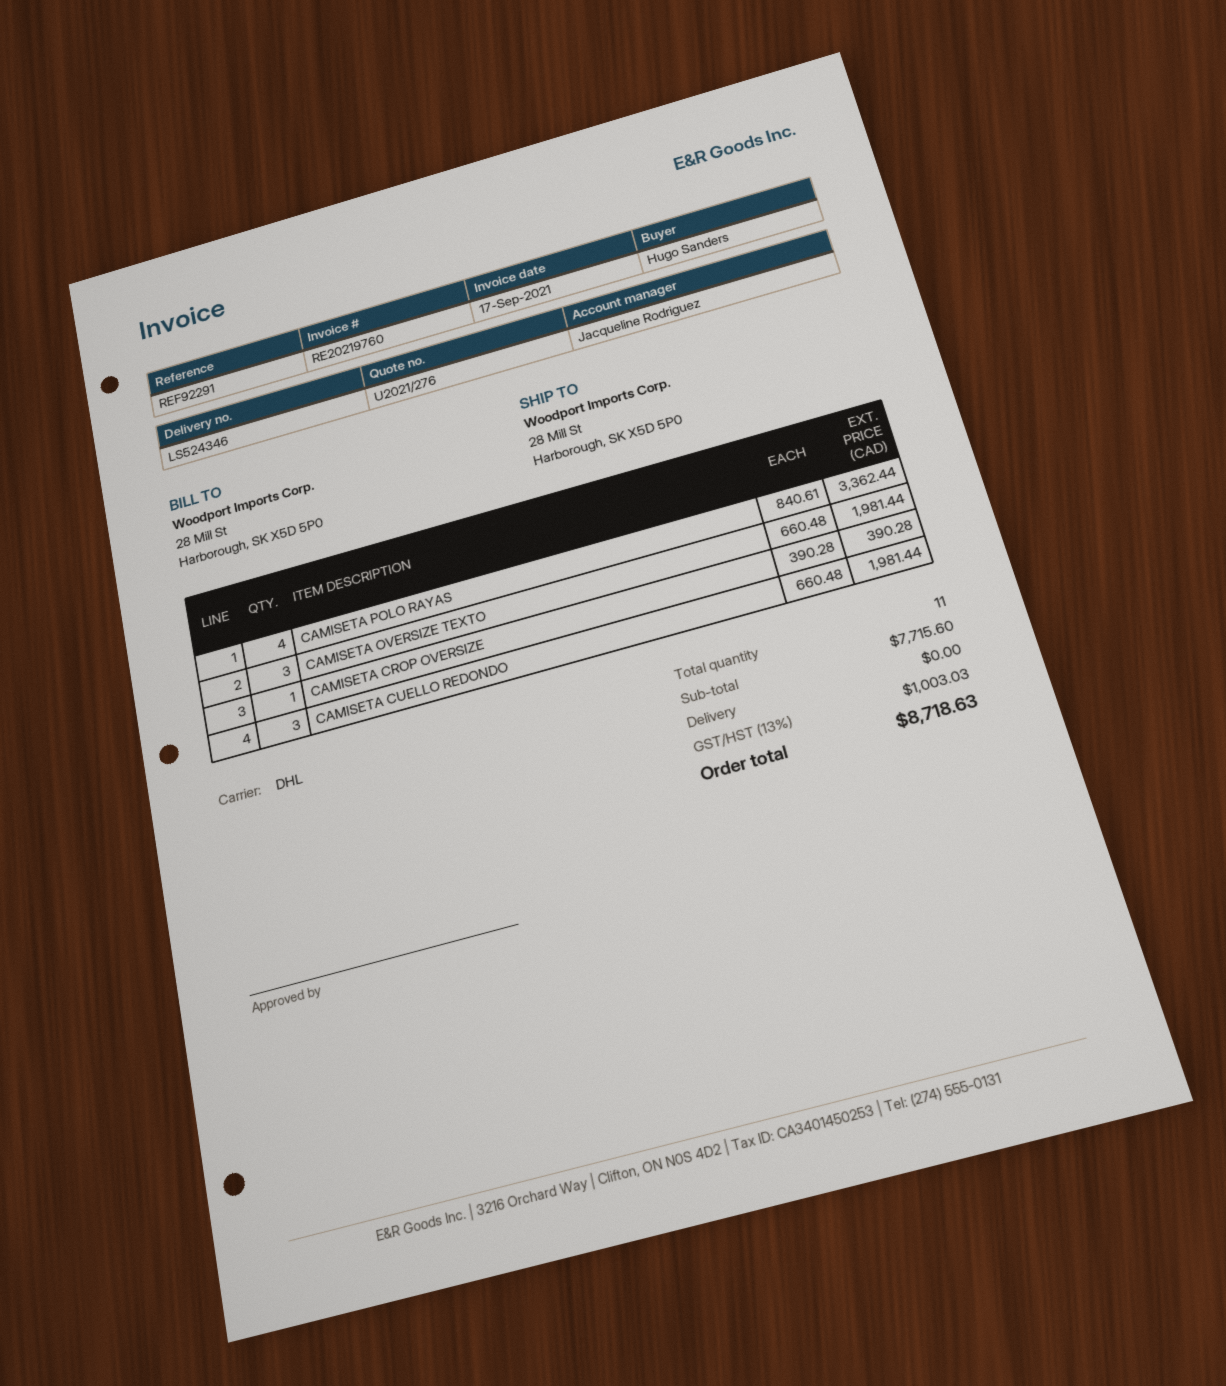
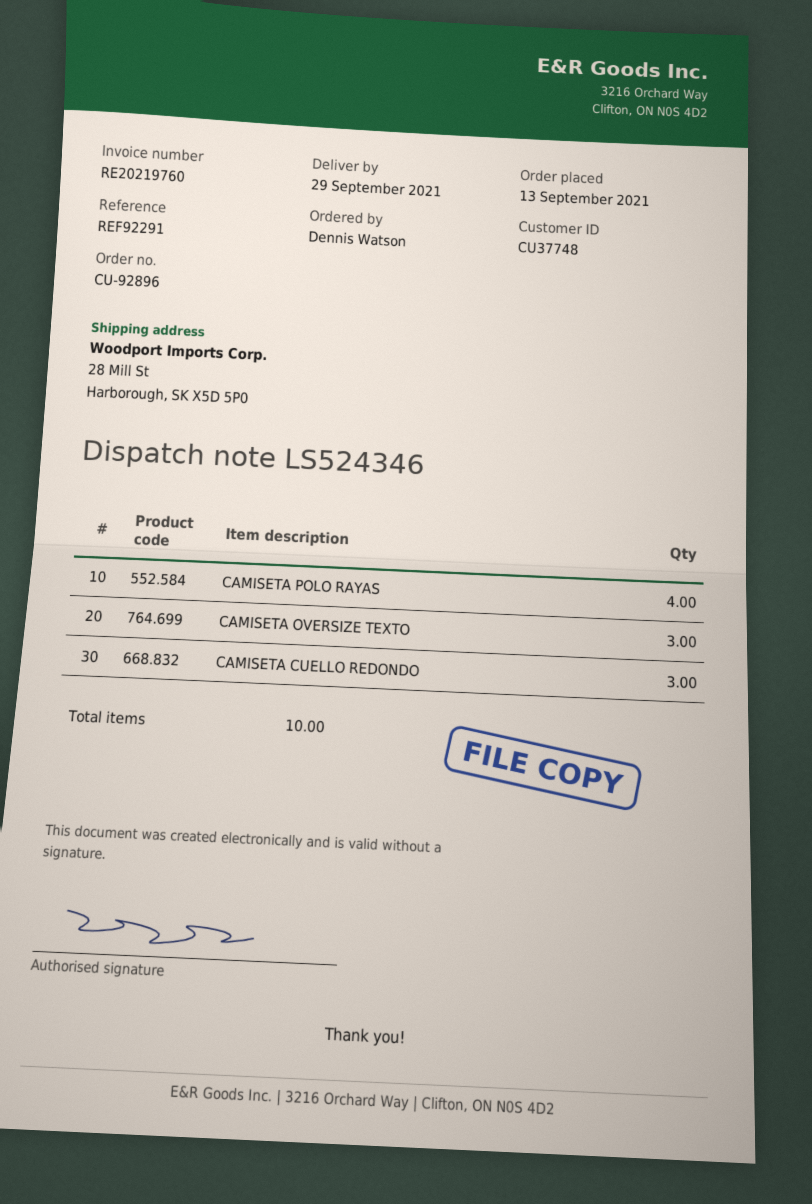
ordered by: Hugo Sanders -> Dennis Watson
CAMISETA CROP OVERSIZE: 1 -> none
total quantity: 11 -> 10

